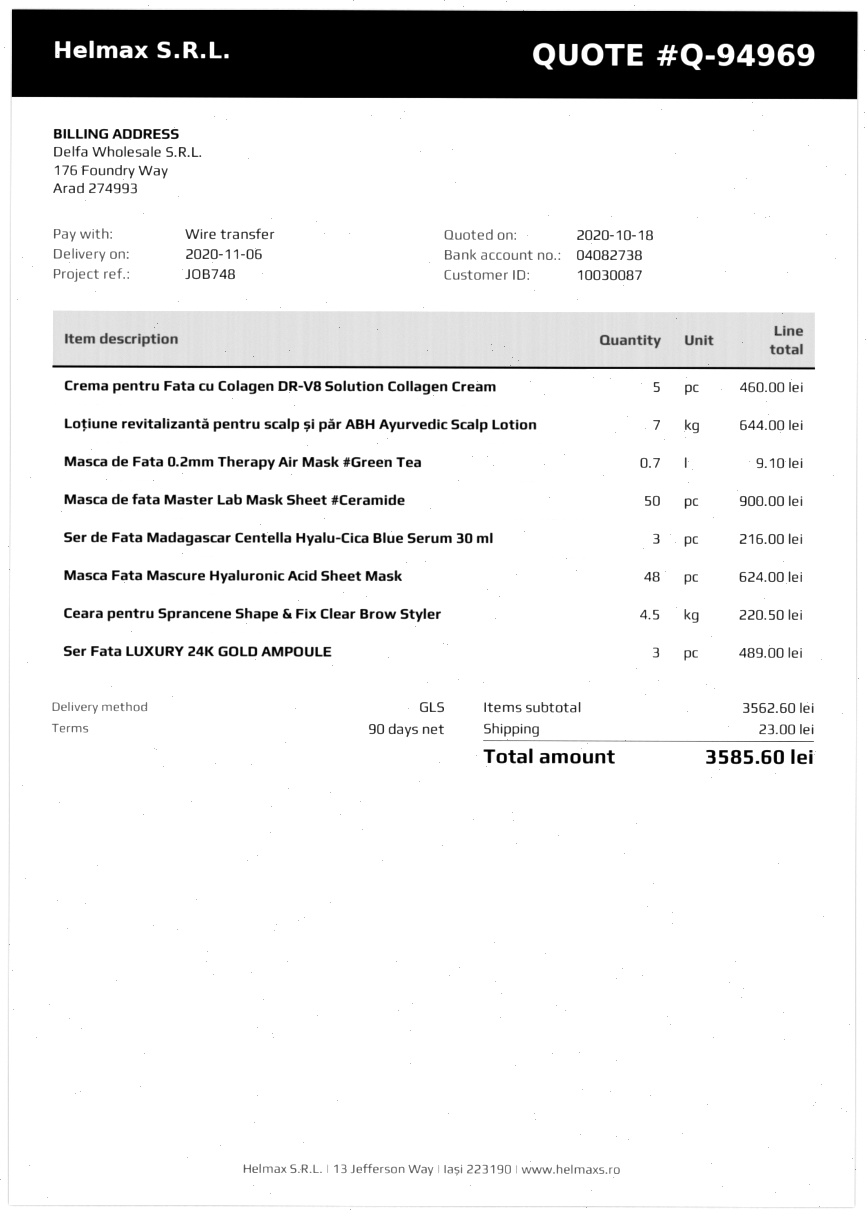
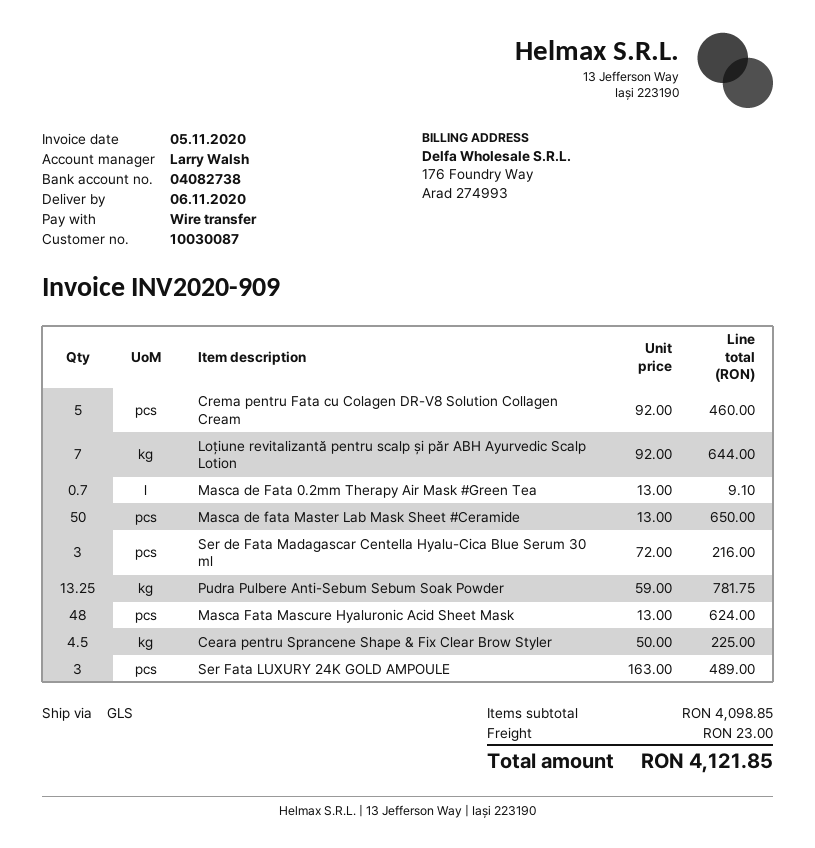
Masca de fata Master Lab Mask Sheet #Ceramide: 50 for 900.00 -> 50 for 650.00
Ceara pentru Sprancene Shape & Fix Clear Brow Styler: 4.5 for 220.50 -> 4.5 for 225.00
Pudra Pulbere Anti-Sebum Sebum Soak Powder: none -> 13.25 for 781.75
subtotal: 3562.60 -> 4098.85
total: 3585.60 -> 4121.85

